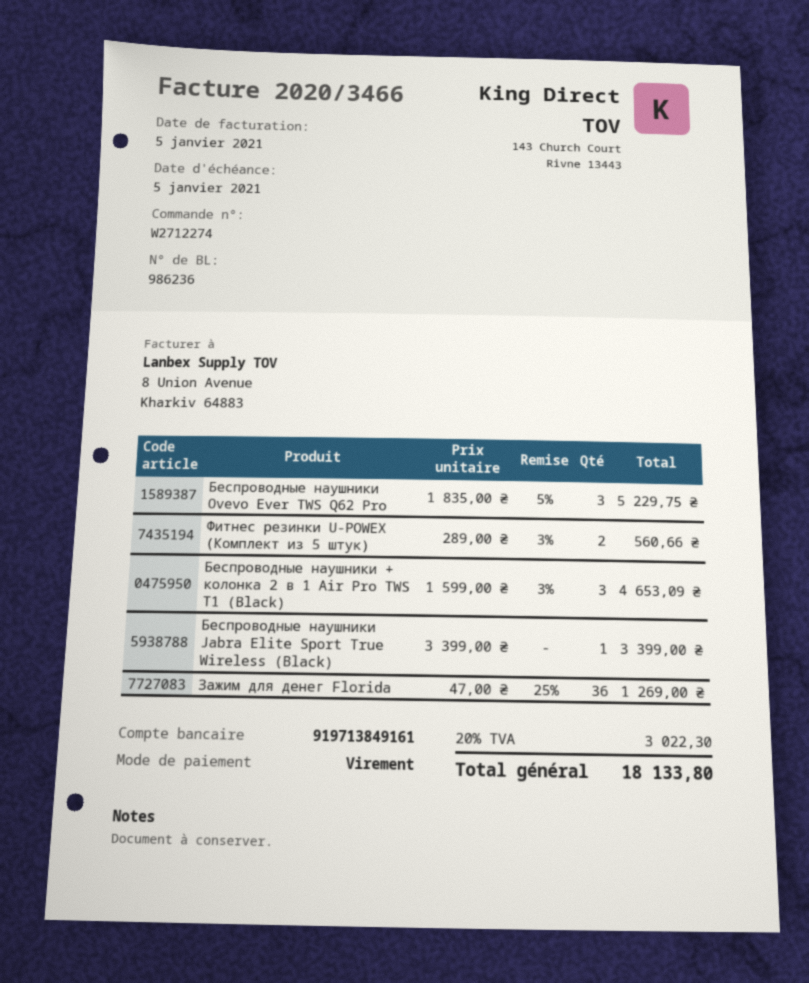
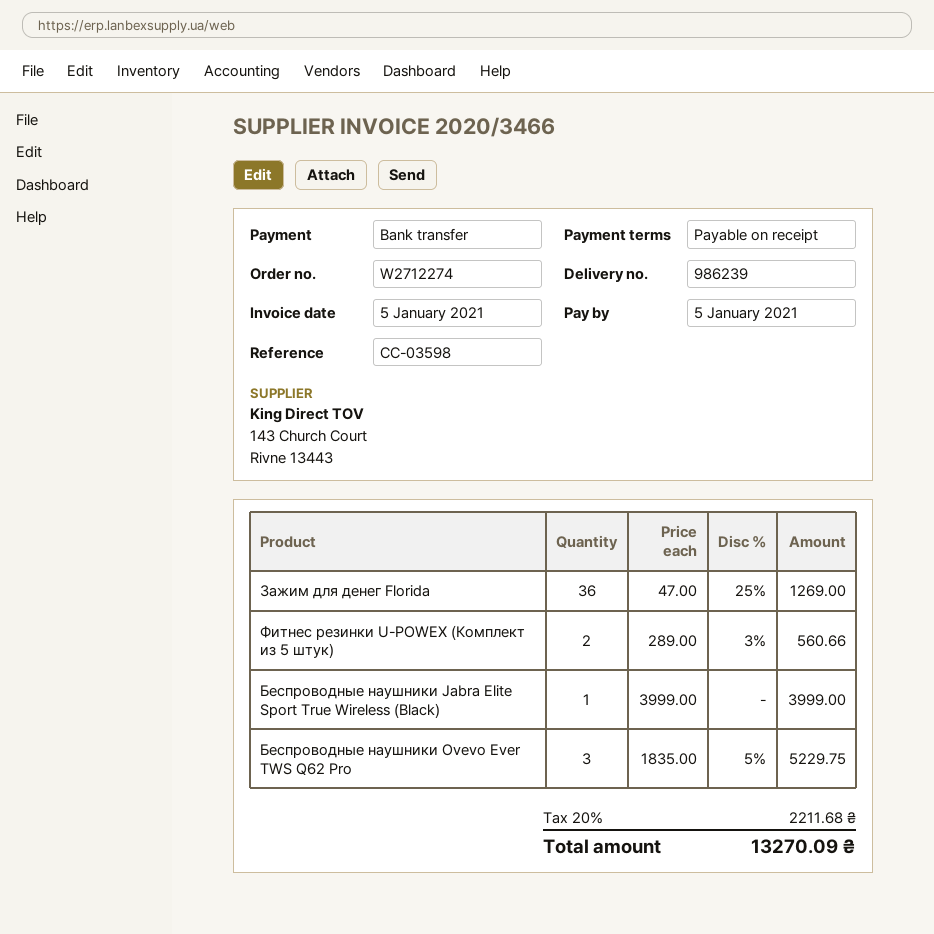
delivery note number: 986236 -> 986239
Беспроводные наушники + колонка 2 в 1 Air Pro TWS T1 (Black): 3 x 1599.00 - 3% = 4653.09 -> none
Беспроводные наушники Jabra Elite Sport True Wireless (Black): 1 x 3399.00 = 3399.00 -> 1 x 3999.00 = 3999.00
tax: 20% = 3022.30 -> 20% = 2211.68
total: 18133.80 -> 13270.09

